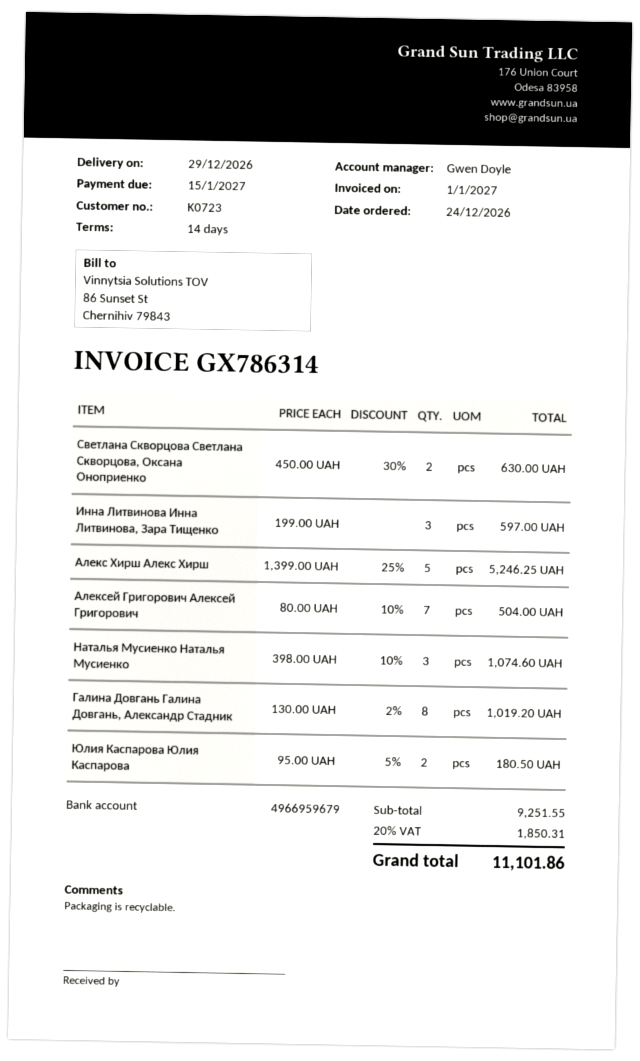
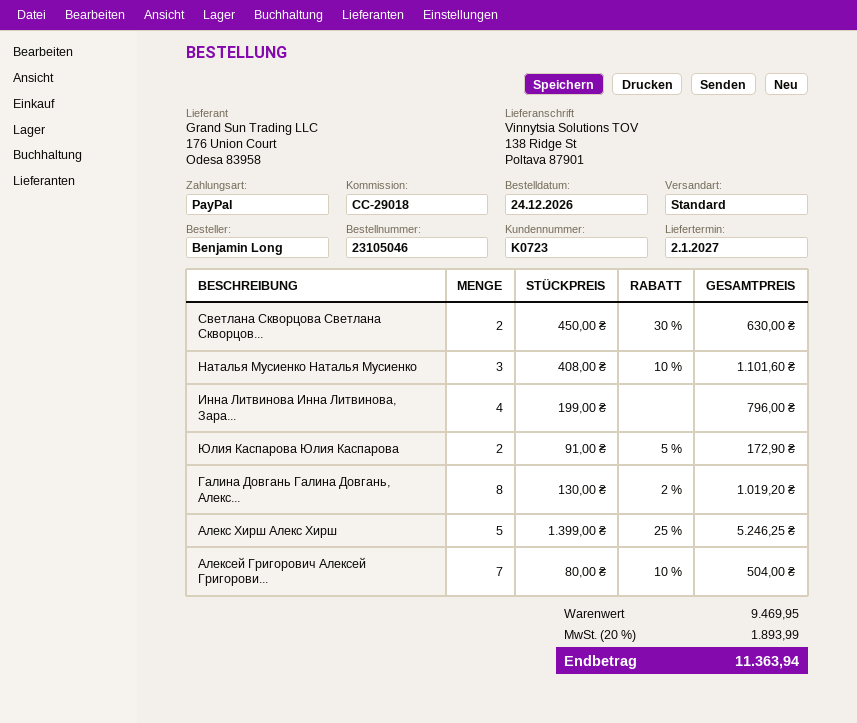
delivery date: 2026-12-29 -> 2027-01-02
Инна Литвинова Инна Литвинова, Зара Тищенко: 3 x 199.00 = 597.00 -> 4 x 199.00 = 796.00
Наталья Мусиенко Наталья Мусиенко: 3 x 398.00 - 10% = 1074.60 -> 3 x 408.00 - 10% = 1101.60
Юлия Каспарова Юлия Каспарова: 2 x 95.00 - 5% = 180.50 -> 2 x 91.00 - 5% = 172.90
subtotal: 9251.55 -> 9469.95
tax: 20% = 1850.31 -> 20% = 1893.99
total: 11101.86 -> 11363.94

